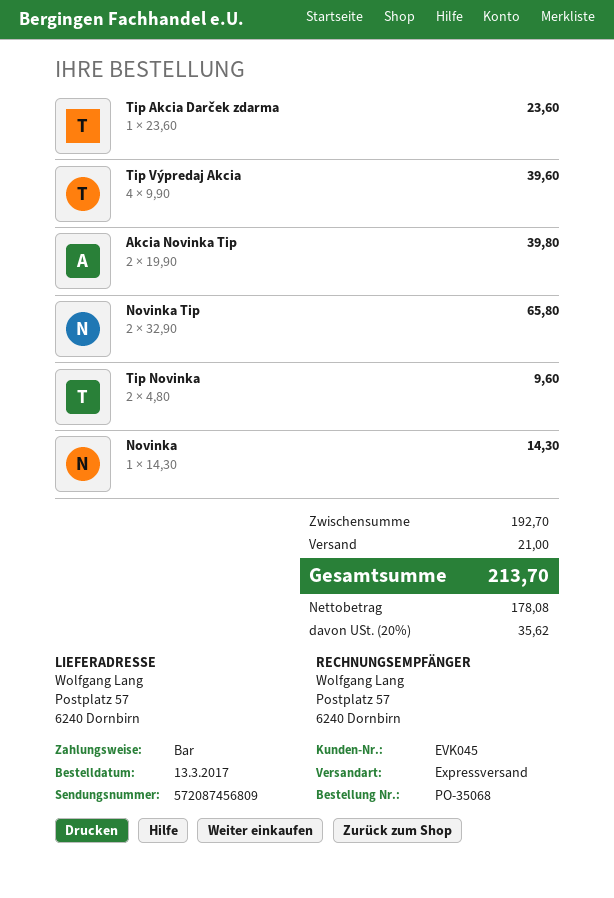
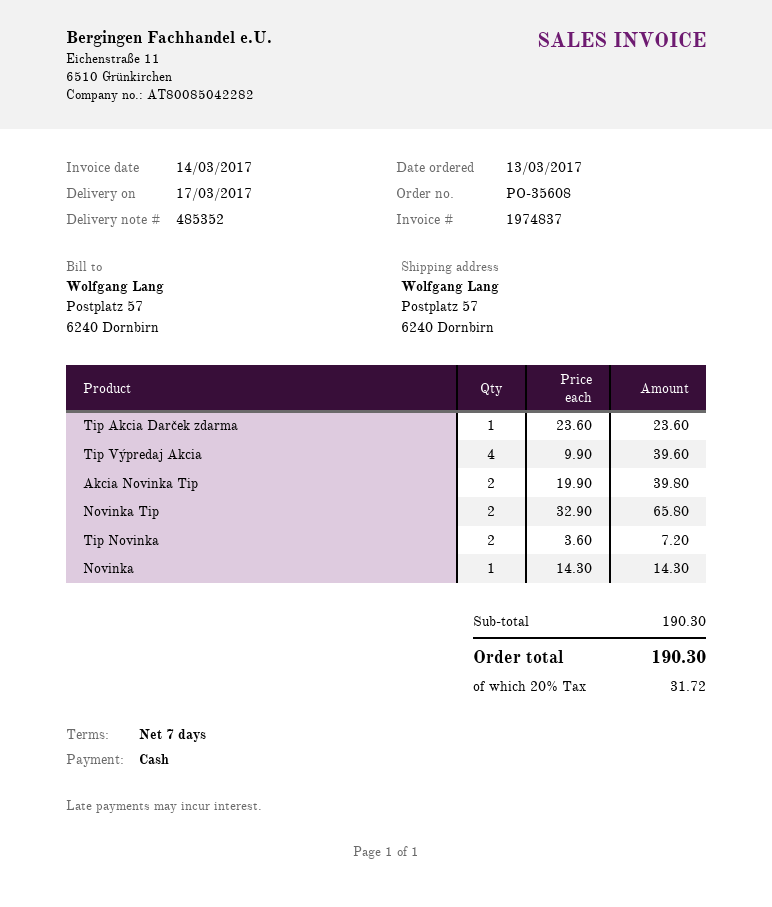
order number: PO-35068 -> PO-35608
Tip Novinka: 2 x 4.80 = 9.60 -> 2 x 3.60 = 7.20
subtotal: 192.70 -> 190.30
shipping: 21.00 -> none
tax: 20% = 35.62 -> 20% = 31.72
total: 213.70 -> 190.30

